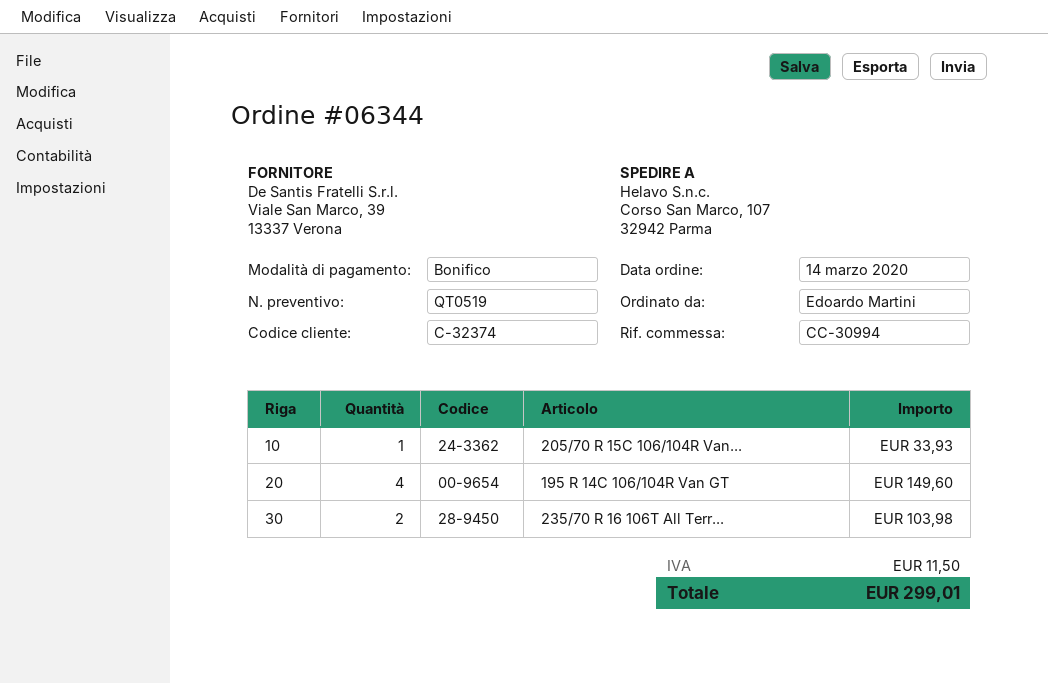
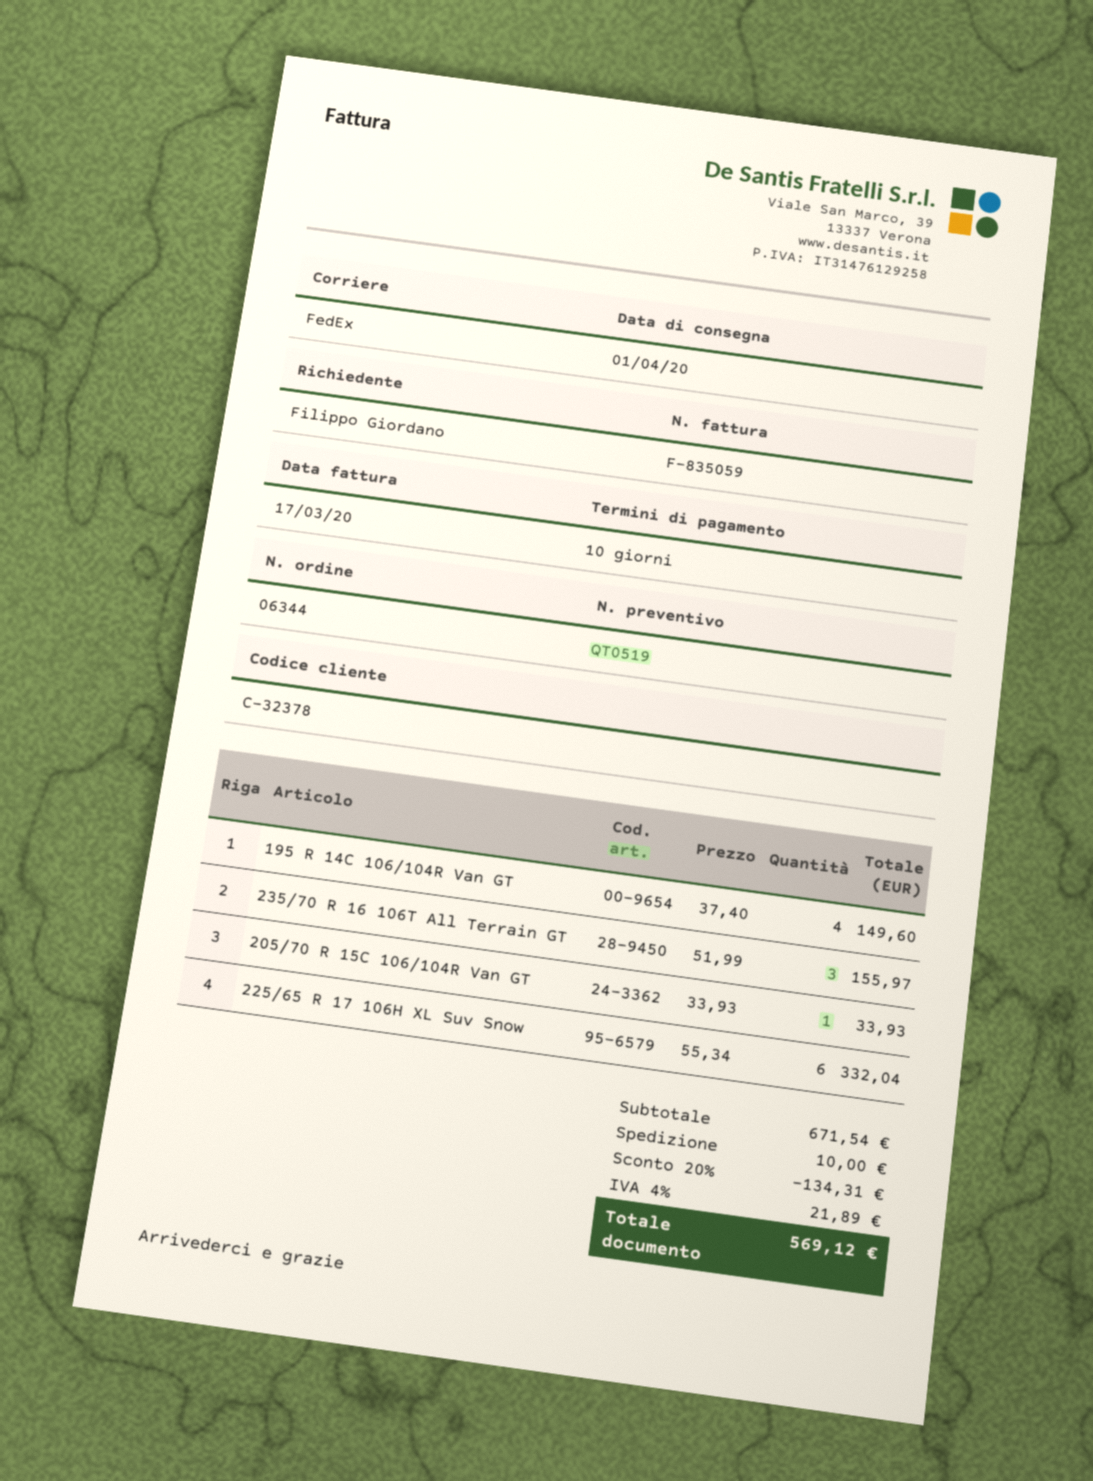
customer number: C-32374 -> C-32378
ordered by: Edoardo Martini -> Filippo Giordano
235/70 R 16 106T All Terr...: 2 for 103.98 -> 3 for 155.97
225/65 R 17 106H XL Suv Snow: none -> 6 for 332.04
discount: none -> 20% = 134.31
shipping: none -> 10.00
tax: 11.50 -> 21.89
total: 299.01 -> 569.12

